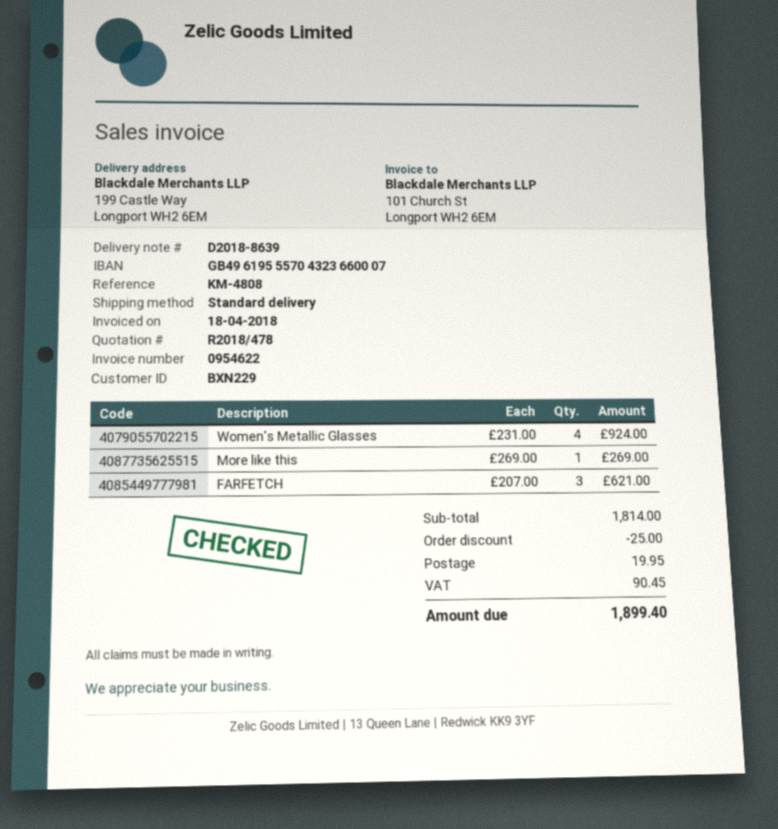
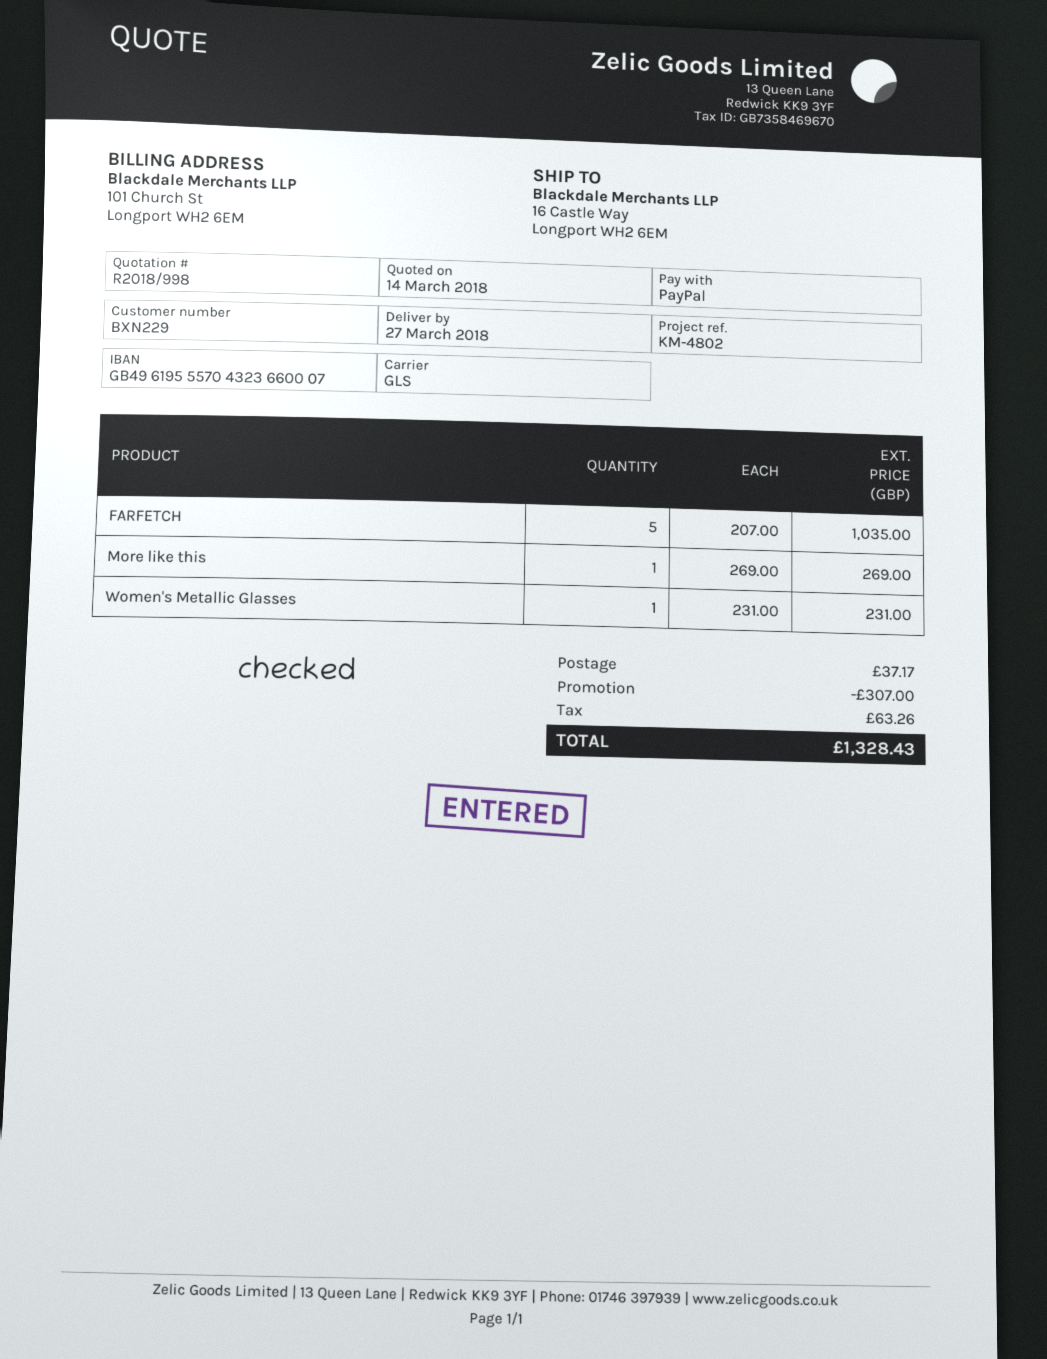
quote number: R2018/478 -> R2018/998
reference: KM-4808 -> KM-4802
shipping method: standard -> GLS
ship to: 199 Castle Way, Longport WH2 6EM -> 16 Castle Way, Longport WH2 6EM
Women's Metallic Glasses: 4 x 231.00 = 924.00 -> 1 x 231.00 = 231.00
FARFETCH: 3 x 207.00 = 621.00 -> 5 x 207.00 = 1035.00
discount: 25.00 -> 307.00
shipping: 19.95 -> 37.17
tax: 90.45 -> 63.26
total: 1899.40 -> 1328.43

